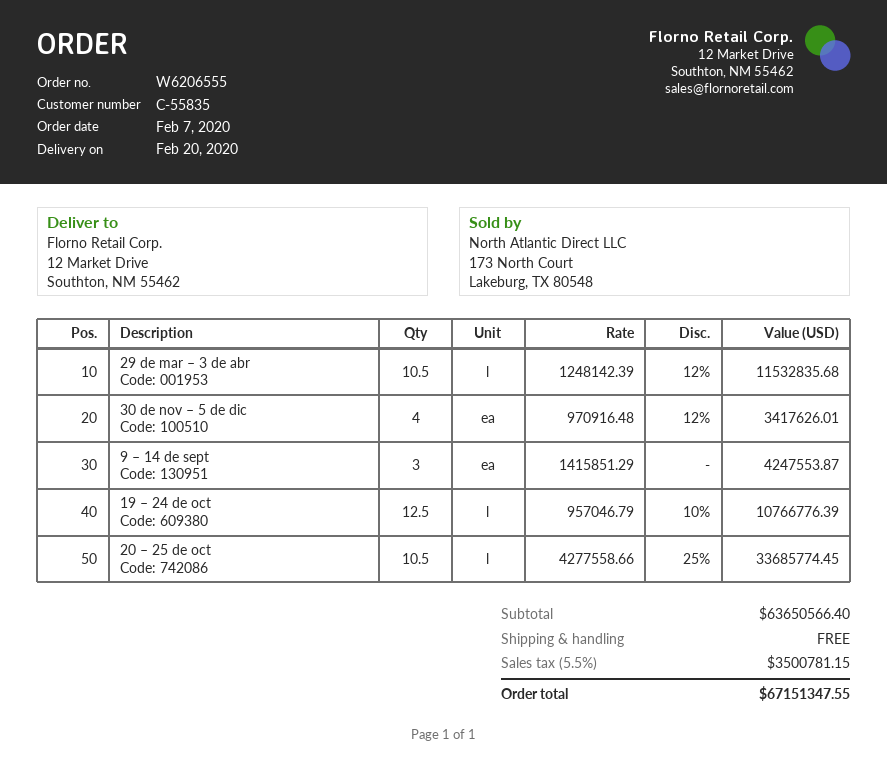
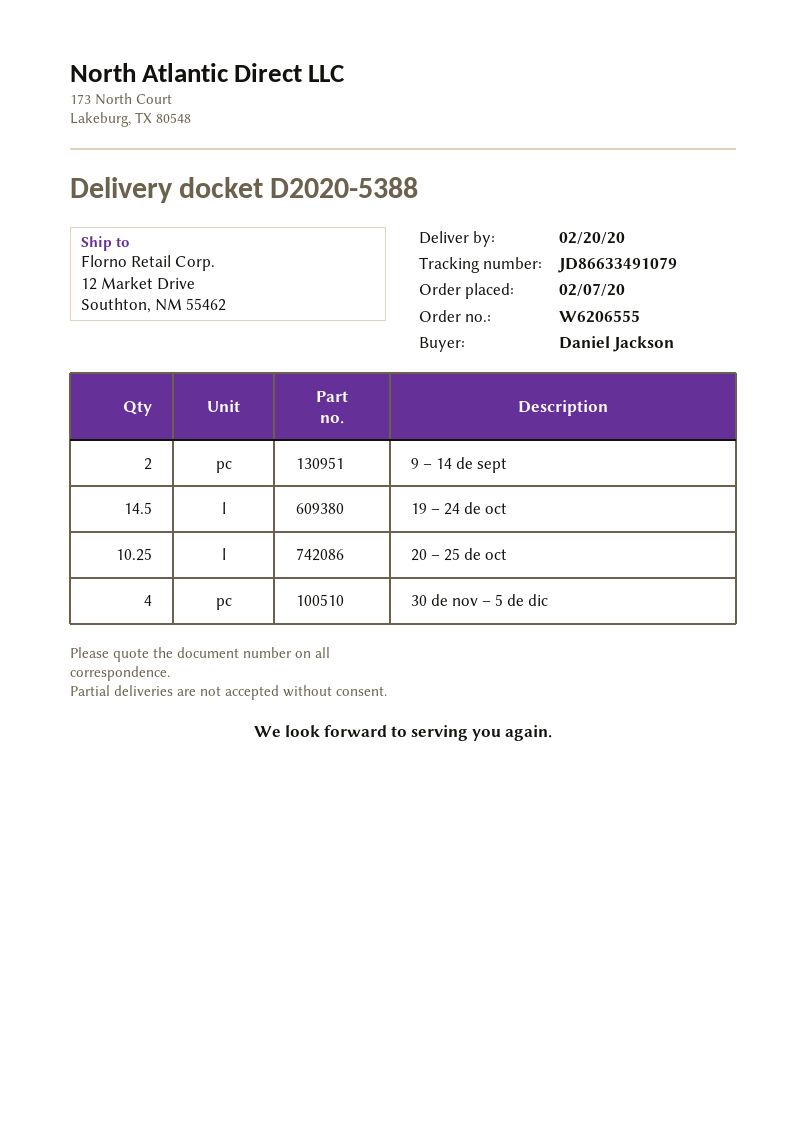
29 de mar – 3 de abr: 10.5 -> none
9 – 14 de sept: 3 -> 2
19 – 24 de oct: 12.5 -> 14.5
20 – 25 de oct: 10.5 -> 10.25

